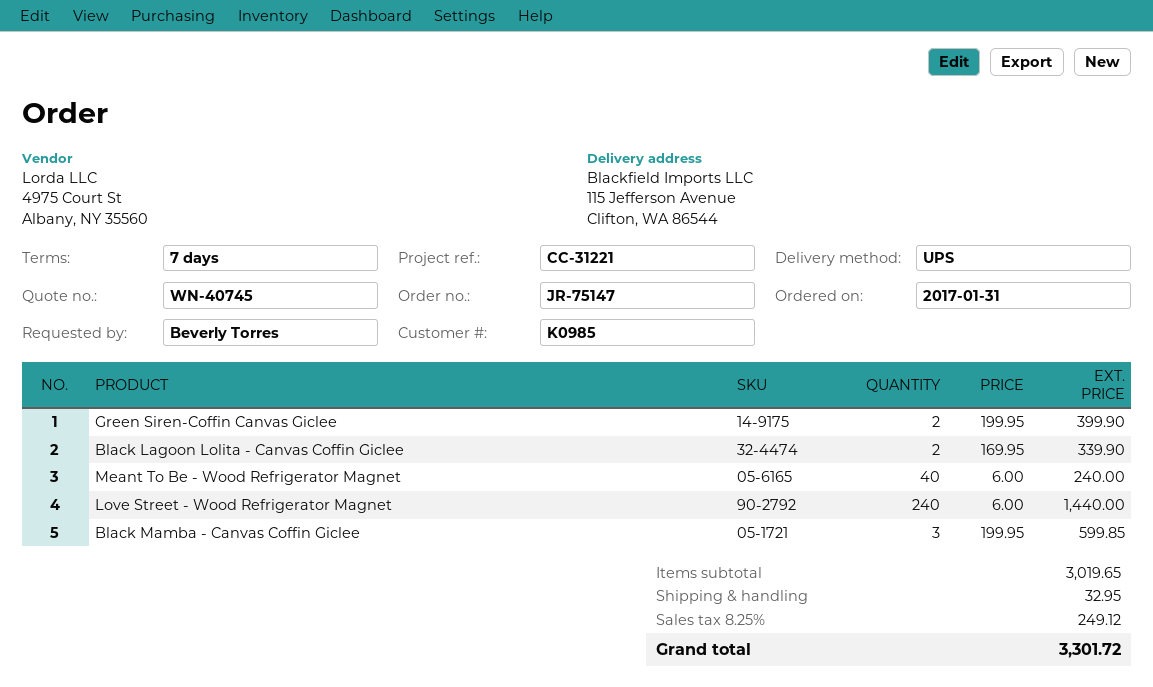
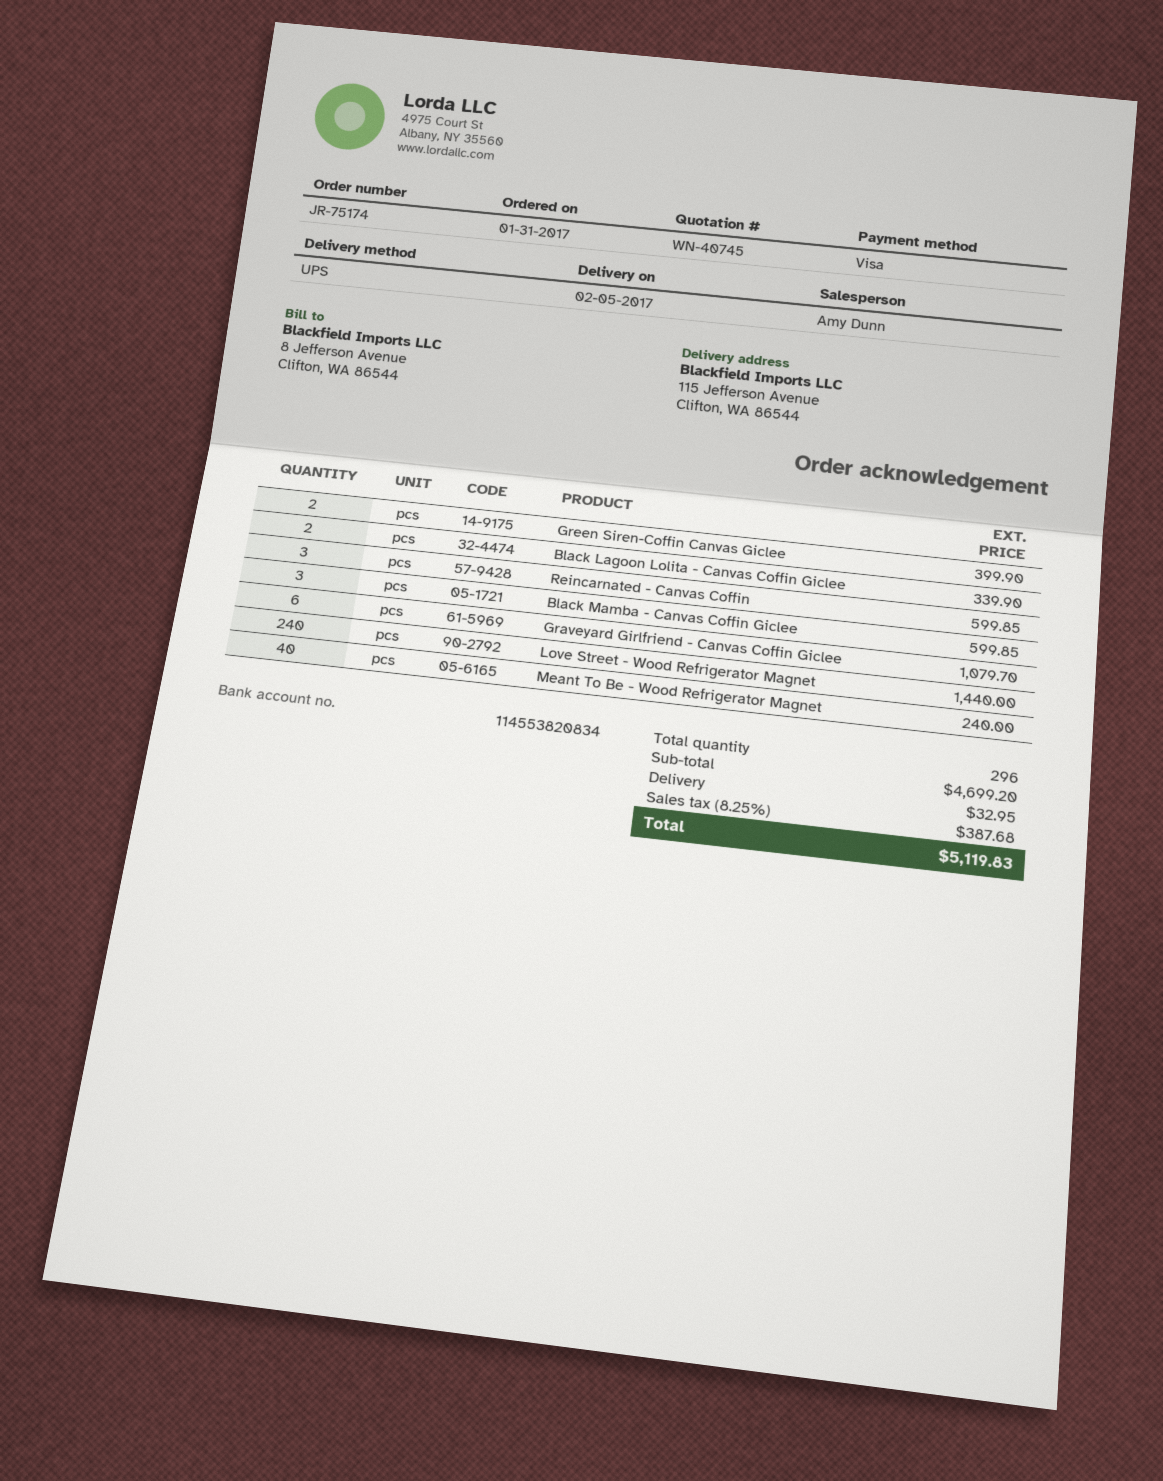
order number: JR-75147 -> JR-75174
Reincarnated - Canvas Coffin: none -> 3 for 599.85
Graveyard Girlfriend - Canvas Coffin Giclee: none -> 6 for 1079.70
subtotal: 3019.65 -> 4699.20
tax: 8.25% = 249.12 -> 8.25% = 387.68
total: 3301.72 -> 5119.83

